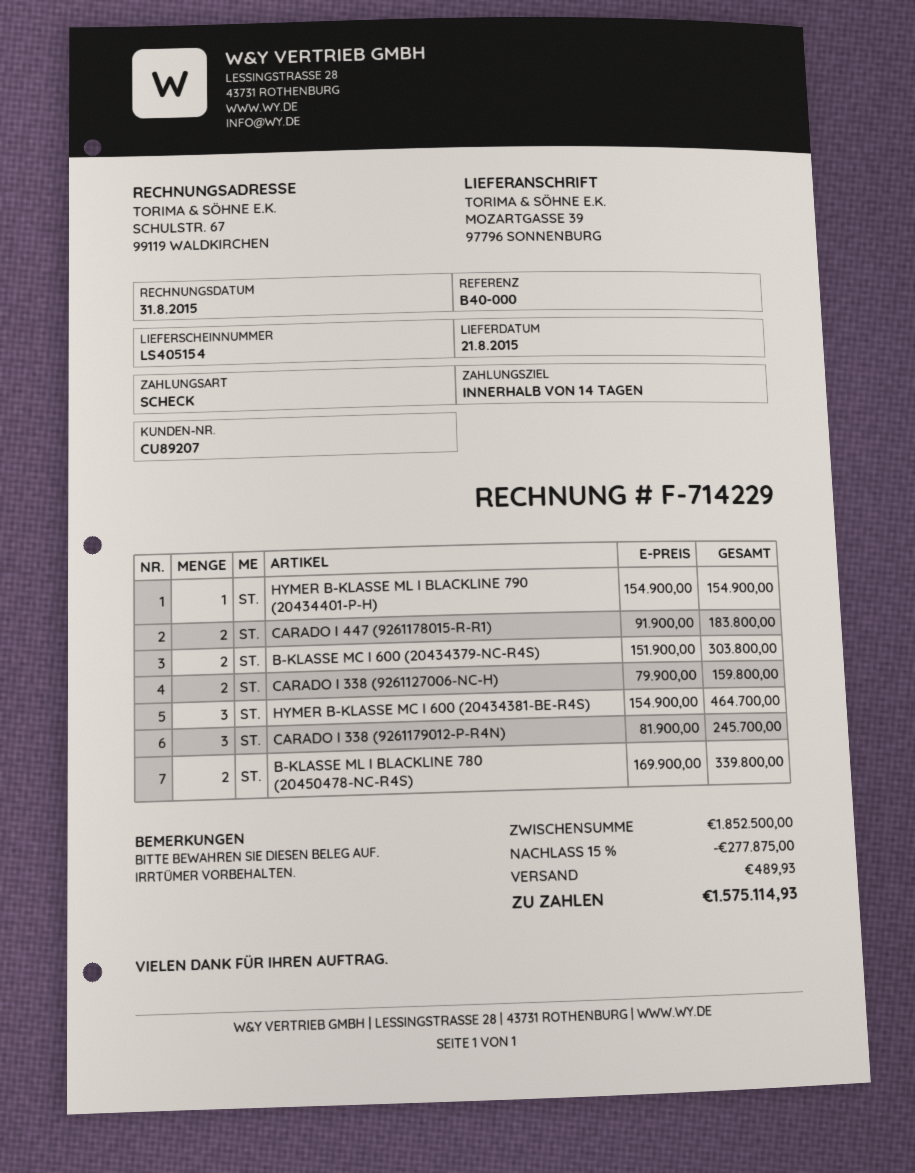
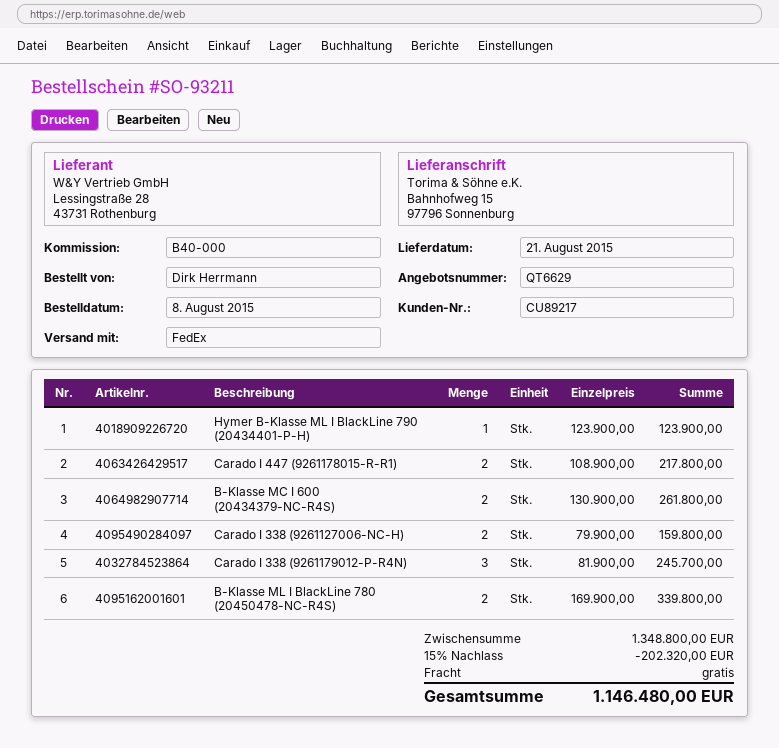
customer number: CU89207 -> CU89217
ship to: MOZARTGASSE 39, 97796 SONNENBURG -> Bahnhofweg 15, 97796 Sonnenburg
HYMER B-KLASSE ML I BLACKLINE 790 (20434401-P-H): 1 x 154900.00 = 154900.00 -> 1 x 123900.00 = 123900.00
CARADO I 447 (9261178015-R-R1): 2 x 91900.00 = 183800.00 -> 2 x 108900.00 = 217800.00
B-KLASSE MC I 600 (20434379-NC-R4S): 2 x 151900.00 = 303800.00 -> 2 x 130900.00 = 261800.00
HYMER B-KLASSE MC I 600 (20434381-BE-R4S): 3 x 154900.00 = 464700.00 -> none
subtotal: 1852500.00 -> 1348800.00
discount: 15% = 277875.00 -> 15% = 202320.00
shipping: 489.93 -> 0.00
total: 1575114.93 -> 1146480.00

